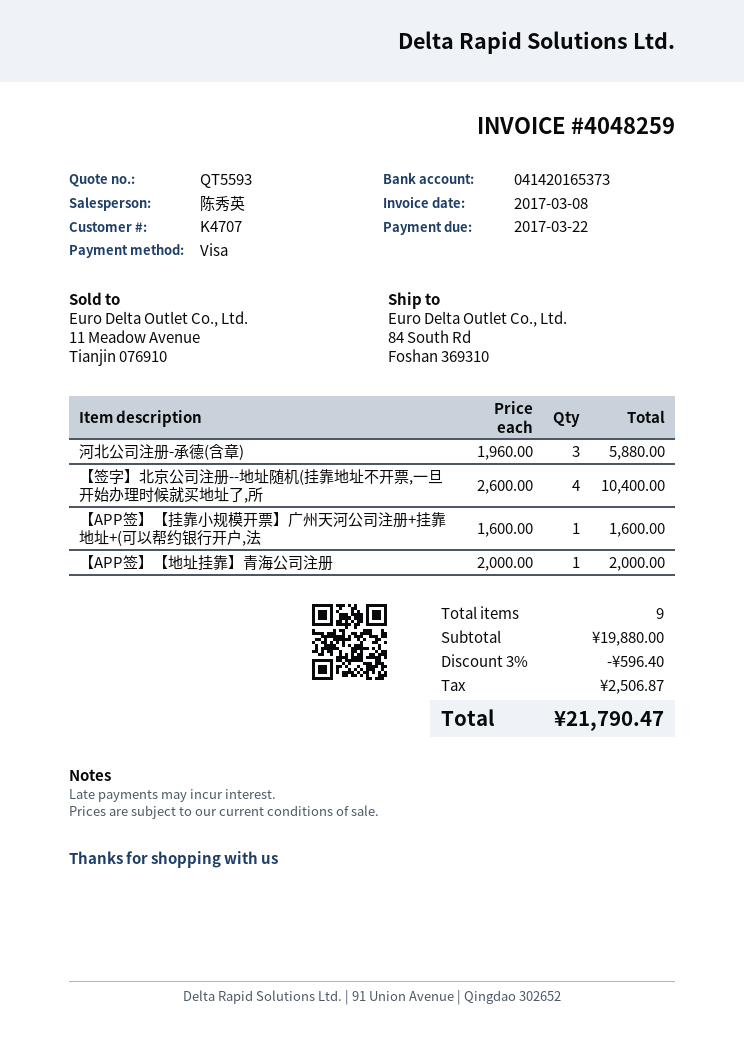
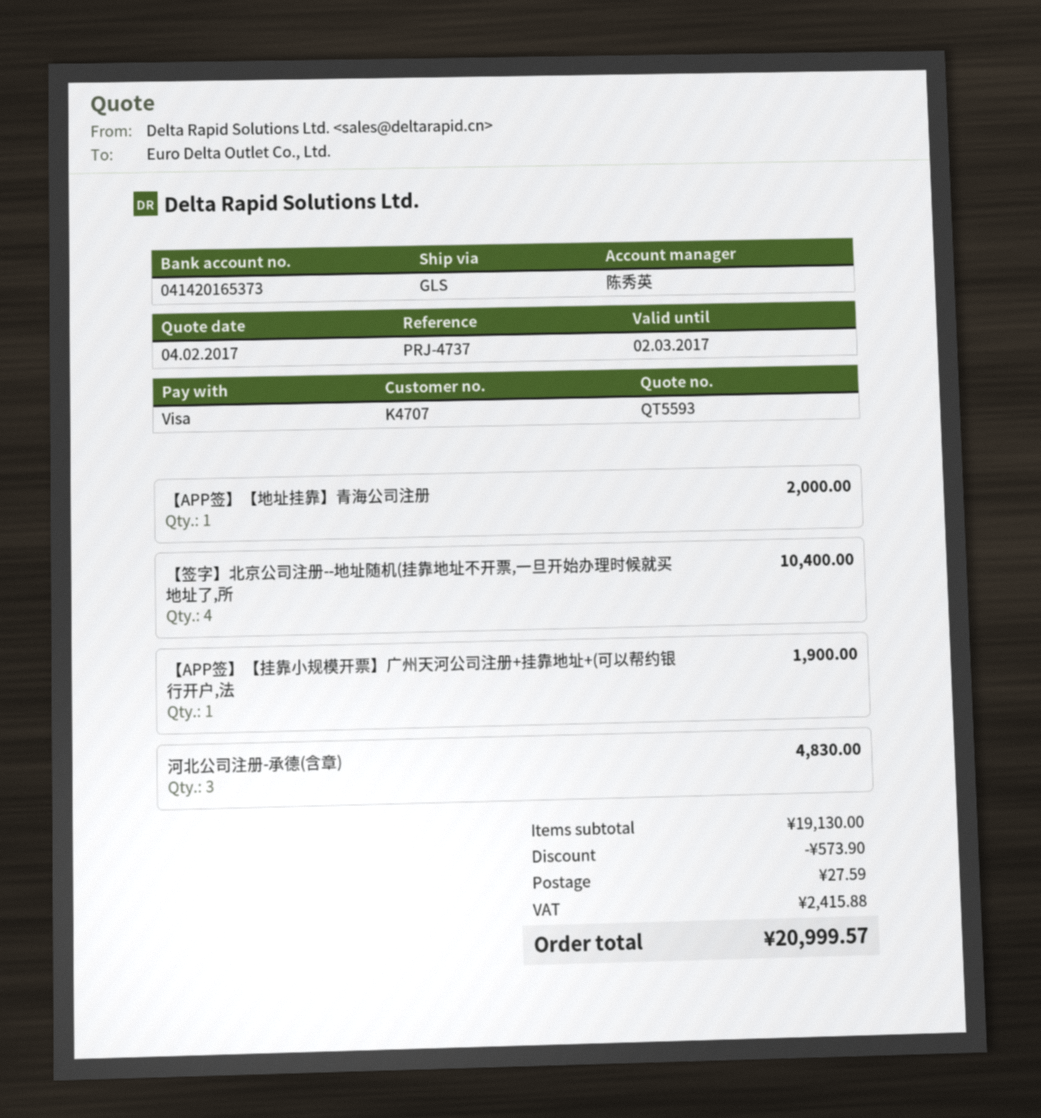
河北公司注册-承德(含章): 3 for 5880.00 -> 3 for 4830.00
【APP签】【挂靠小规模开票】广州天河公司注册+挂靠地址+(可以帮约银行开户,法: 1 for 1600.00 -> 1 for 1900.00
subtotal: 19880.00 -> 19130.00
discount: 596.40 -> 573.90
shipping: none -> 27.59
tax: 2506.87 -> 2415.88
total: 21790.47 -> 20999.57

